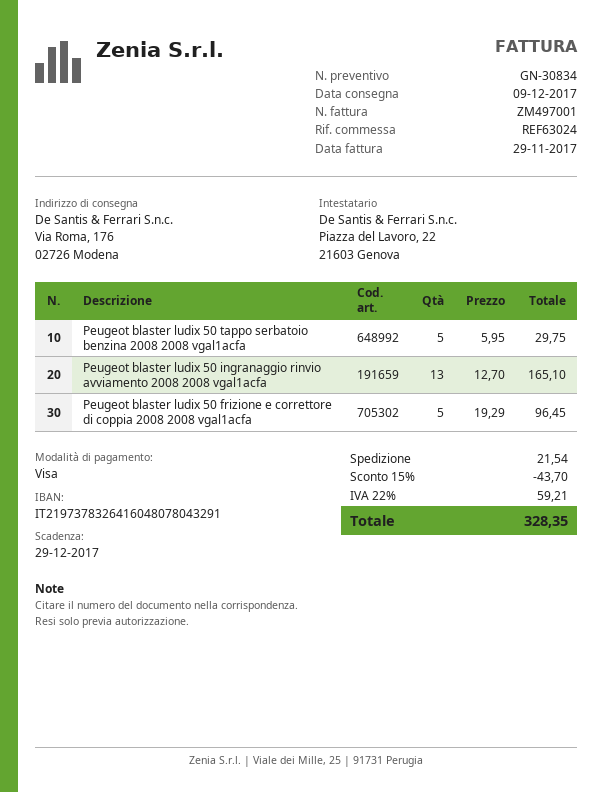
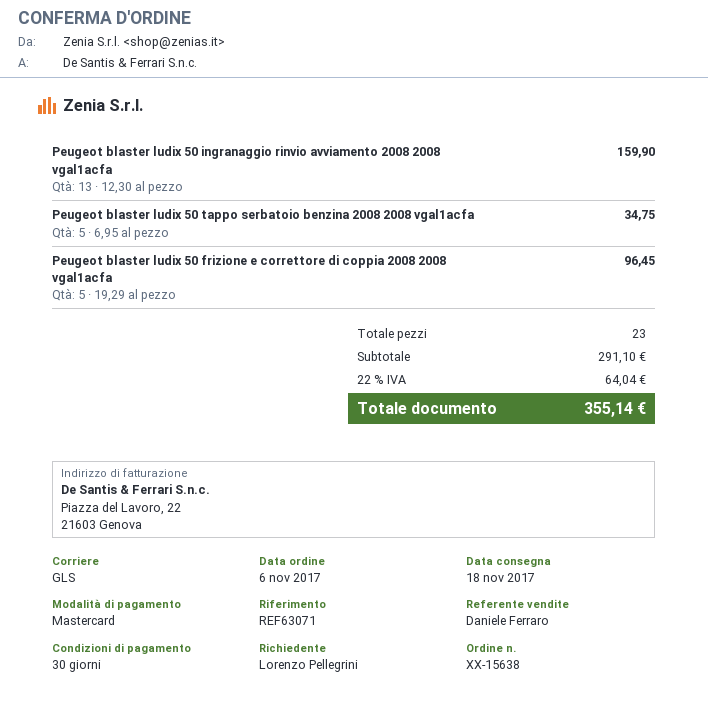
delivery date: 2017-12-09 -> 2017-11-18
reference: REF63024 -> REF63071
payment method: Visa -> Mastercard
Peugeot blaster ludix 50 tappo serbatoio benzina 2008 2008 vgal1acfa: 5 x 5.95 = 29.75 -> 5 x 6.95 = 34.75
Peugeot blaster ludix 50 ingranaggio rinvio avviamento 2008 2008 vgal1acfa: 13 x 12.70 = 165.10 -> 13 x 12.30 = 159.90
discount: 15% = 43.70 -> none
shipping: 21.54 -> none
tax: 22% = 59.21 -> 22% = 64.04
total: 328.35 -> 355.14

